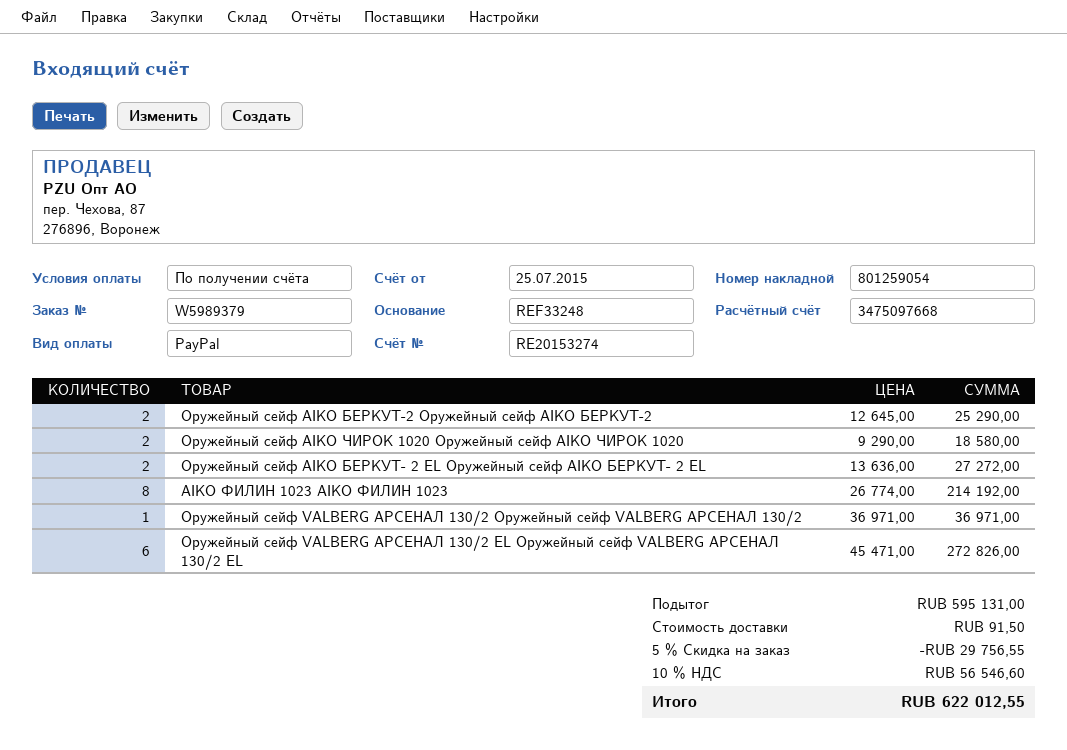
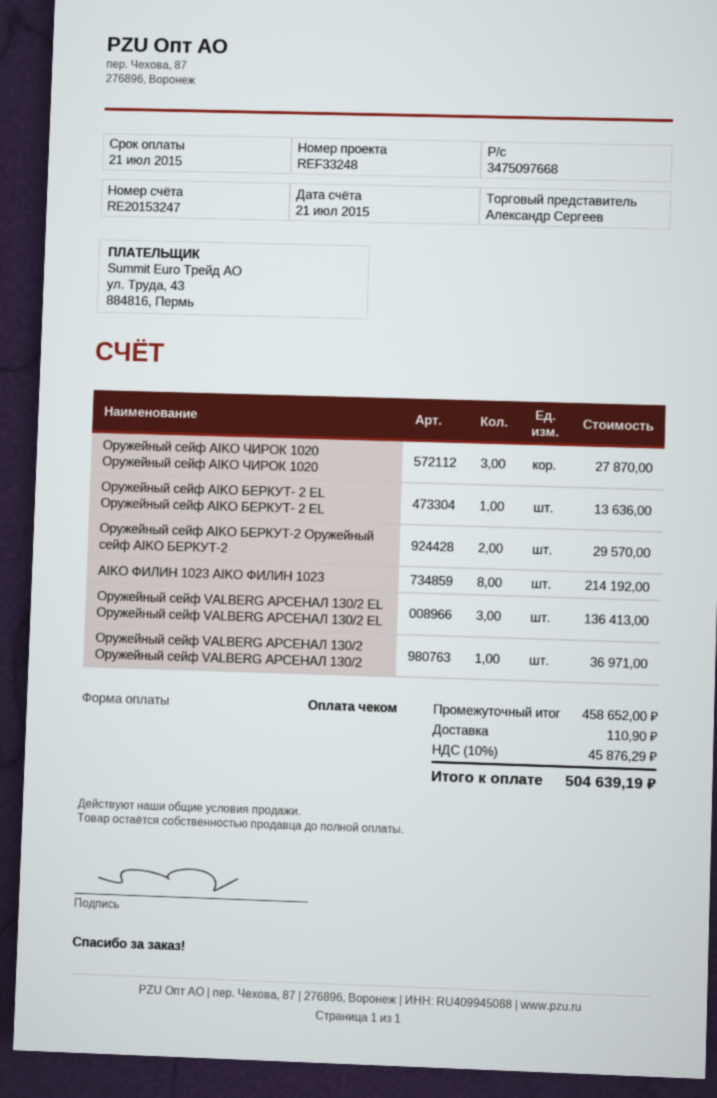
invoice number: RE20153274 -> RE20153247
invoice date: 2015-07-25 -> 2015-07-21
payment method: PayPal -> cheque
Оружейный сейф AIKO БЕРКУТ-2 Оружейный сейф AIKO БЕРКУТ-2: 2 for 25290.00 -> 2 for 29570.00
Оружейный сейф AIKO ЧИРОК 1020 Оружейный сейф AIKO ЧИРОК 1020: 2 for 18580.00 -> 3 for 27870.00
Оружейный сейф AIKO БЕРКУТ- 2 EL Оружейный сейф AIKO БЕРКУТ- 2 EL: 2 for 27272.00 -> 1 for 13636.00
Оружейный сейф VALBERG АРСЕНАЛ 130/2 EL Оружейный сейф VALBERG АРСЕНАЛ 130/2 EL: 6 for 272826.00 -> 3 for 136413.00
subtotal: 595131.00 -> 458652.00
discount: 5% = 29756.55 -> none
shipping: 91.50 -> 110.90
tax: 10% = 56546.60 -> 10% = 45876.29
total: 622012.55 -> 504639.19

